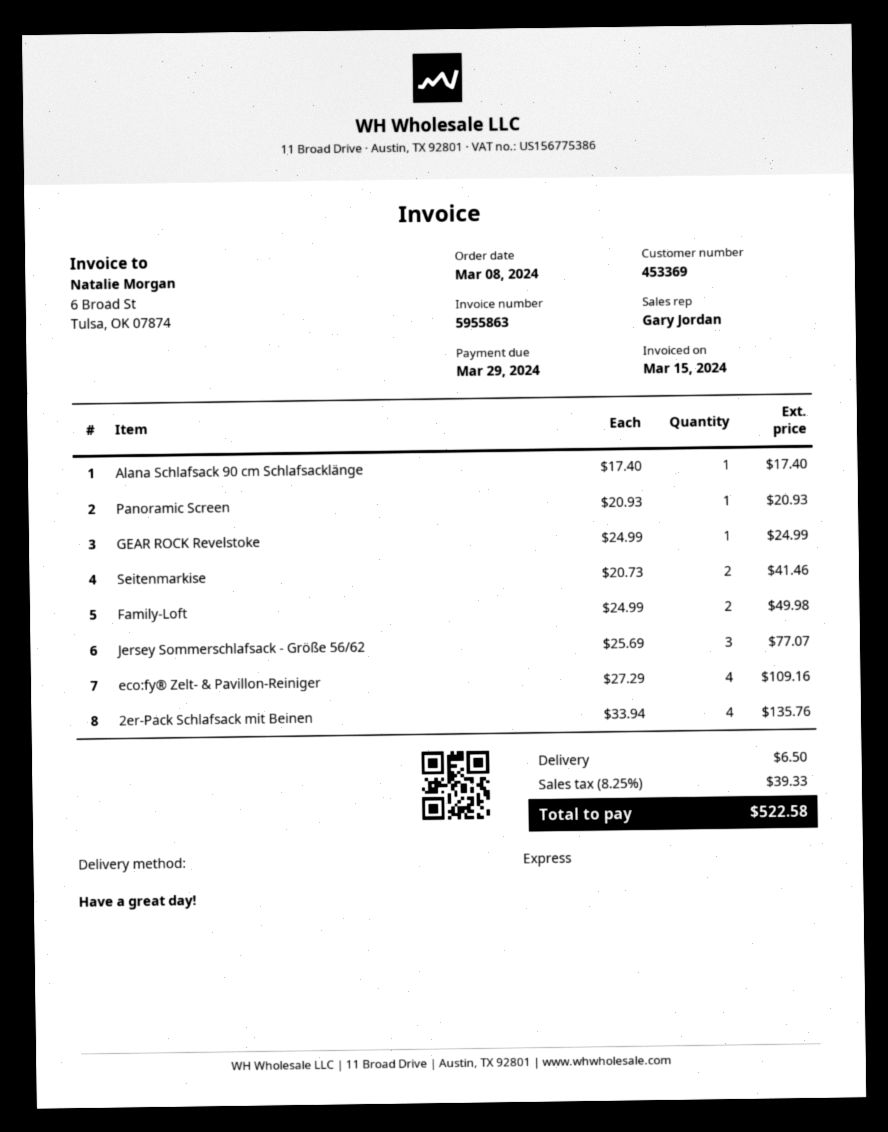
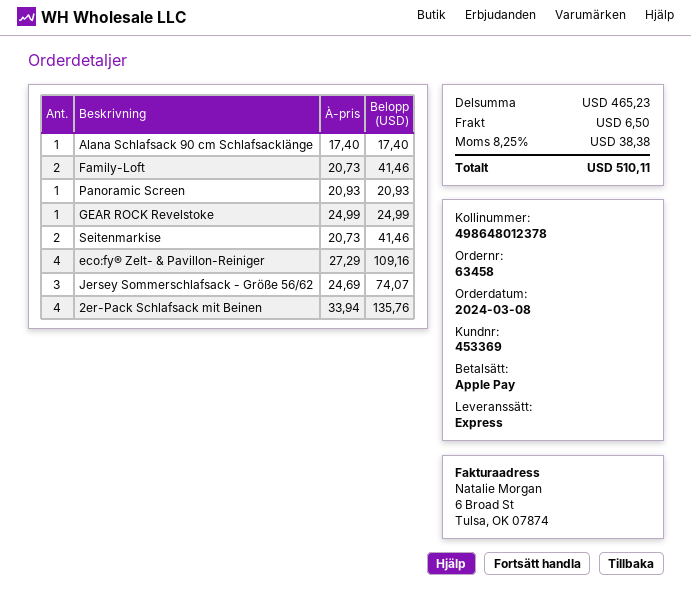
Family-Loft: 2 x 24.99 = 49.98 -> 2 x 20.73 = 41.46
Jersey Sommerschlafsack - Größe 56/62: 3 x 25.69 = 77.07 -> 3 x 24.69 = 74.07
tax: 8.25% = 39.33 -> 8.25% = 38.38
total: 522.58 -> 510.11

